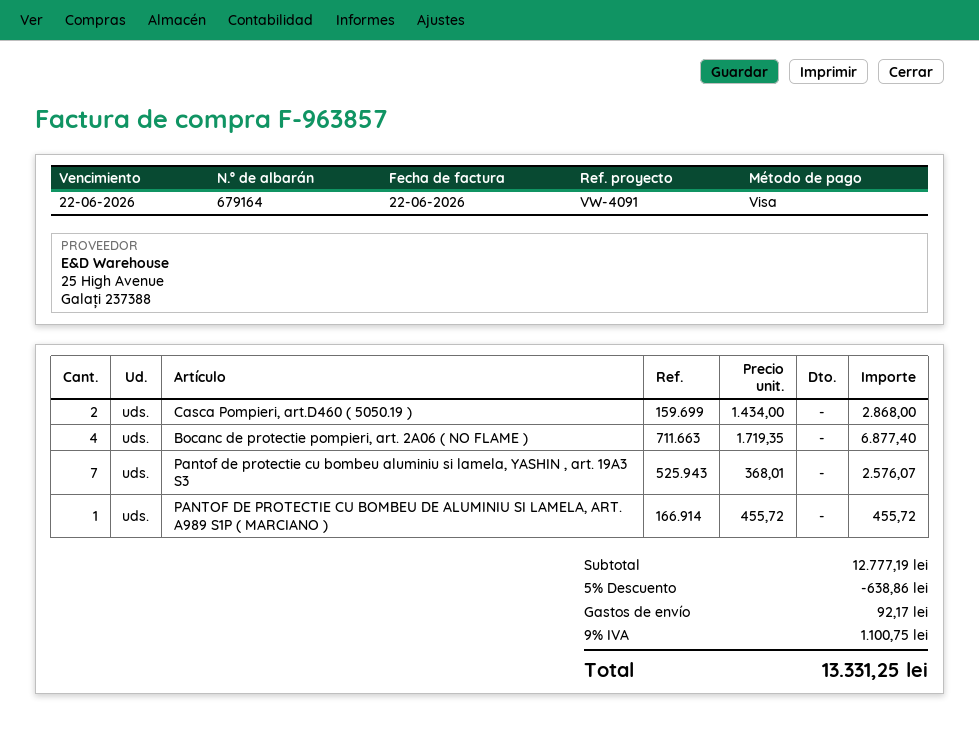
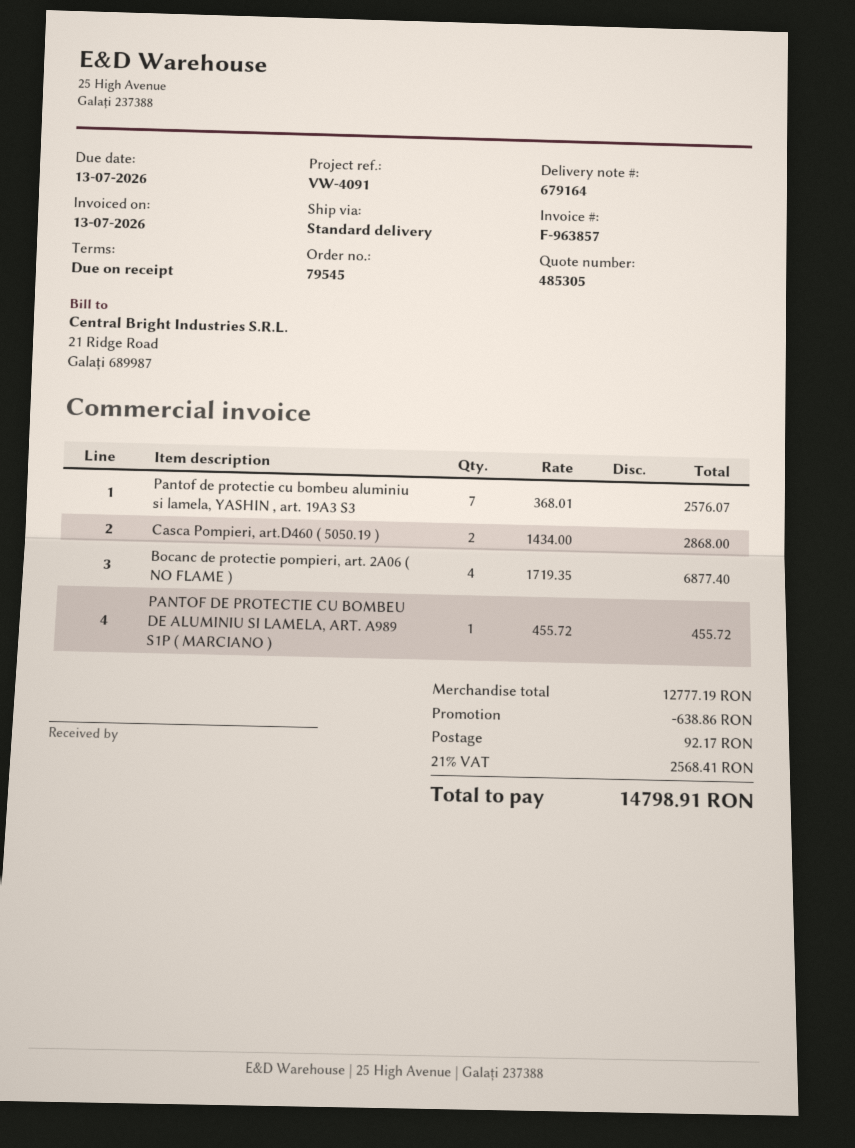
invoice date: 2026-06-22 -> 2026-07-13
due date: 2026-06-22 -> 2026-07-13
tax: 9% = 1100.75 -> 21% = 2568.41
total: 13331.25 -> 14798.91

